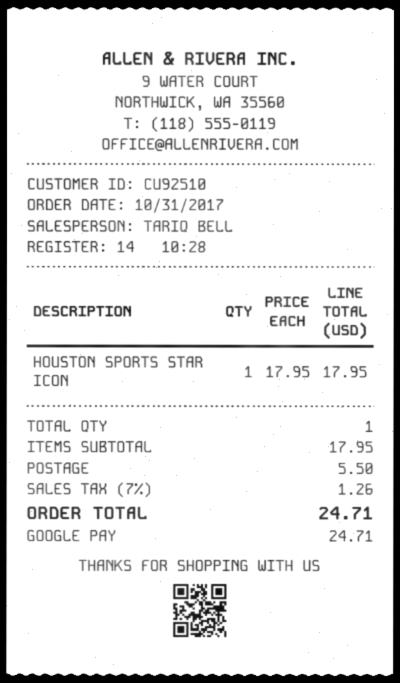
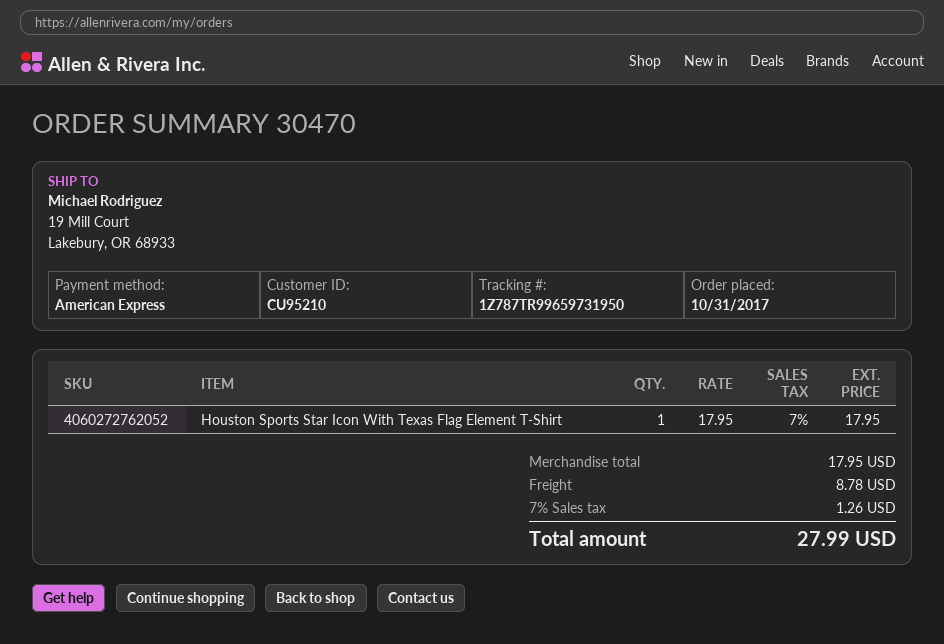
customer number: CU92510 -> CU95210
payment method: Google Pay -> American Express
shipping: 5.50 -> 8.78
total: 24.71 -> 27.99

